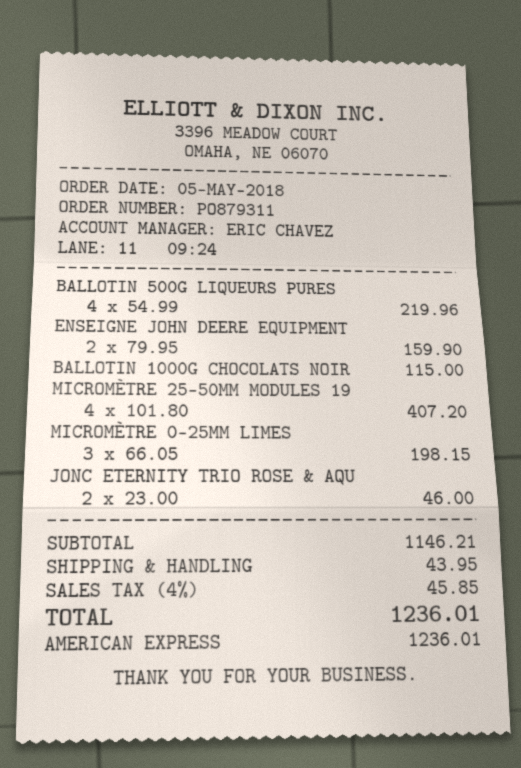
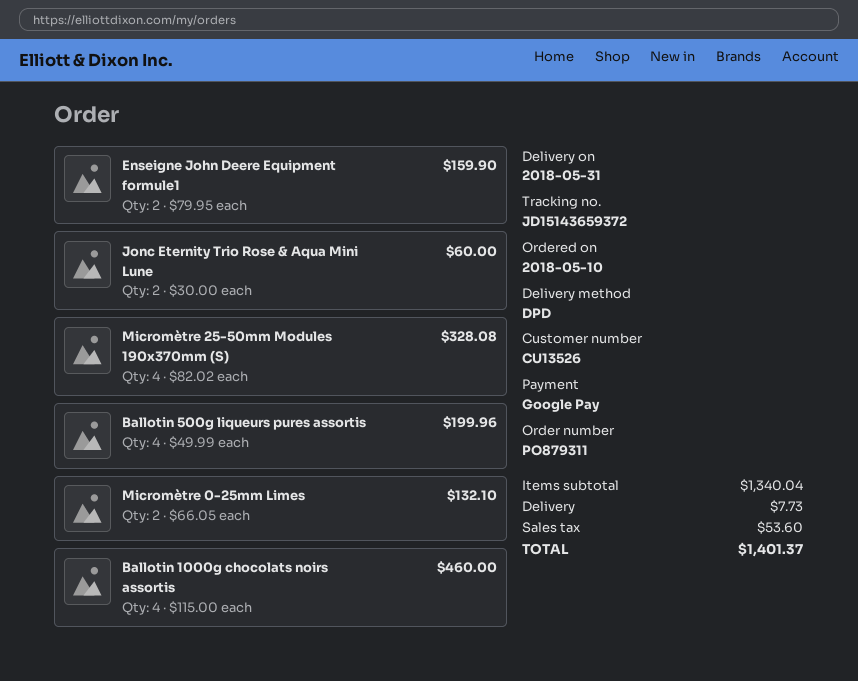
order date: 2018-05-05 -> 2018-05-10
payment method: American Express -> Google Pay
BALLOTIN 500G LIQUEURS PURES: 4 x 54.99 = 219.96 -> 4 x 49.99 = 199.96
BALLOTIN 1000G CHOCOLATS NOIR: 1 x 115.00 = 115.00 -> 4 x 115.00 = 460.00
MICROMÈTRE 25-50MM MODULES 19: 4 x 101.80 = 407.20 -> 4 x 82.02 = 328.08
MICROMÈTRE 0-25MM LIMES: 3 x 66.05 = 198.15 -> 2 x 66.05 = 132.10
JONC ETERNITY TRIO ROSE & AQU: 2 x 23.00 = 46.00 -> 2 x 30.00 = 60.00
subtotal: 1146.21 -> 1340.04
shipping: 43.95 -> 7.73
tax: 45.85 -> 53.60
total: 1236.01 -> 1401.37

